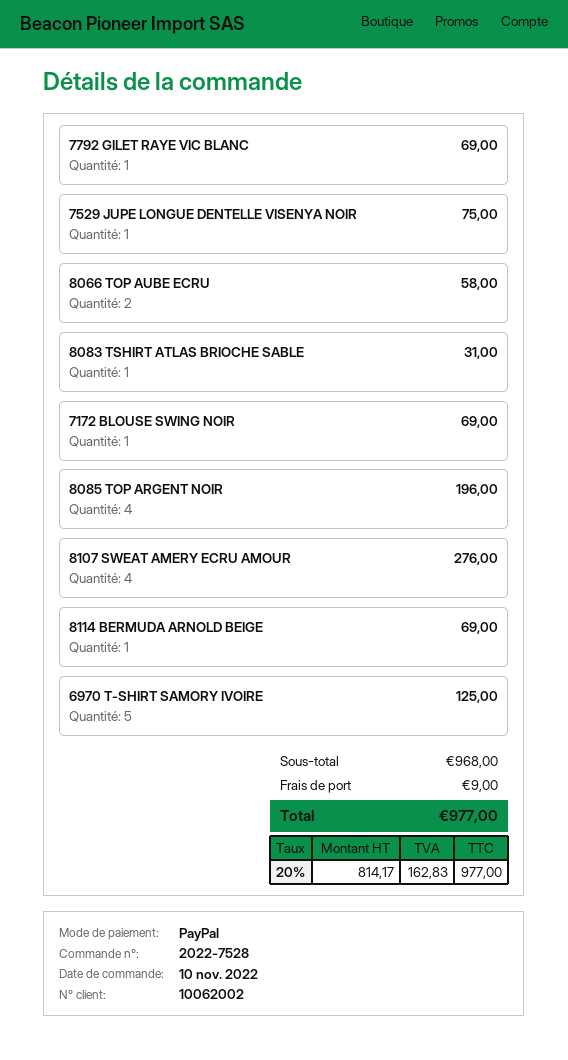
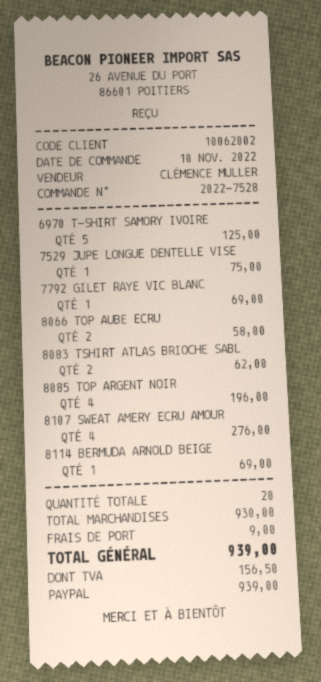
8083 TSHIRT ATLAS BRIOCHE SABLE: 1 for 31.00 -> 2 for 62.00
7172 BLOUSE SWING NOIR: 1 for 69.00 -> none
subtotal: 968.00 -> 930.00
tax: 162.83 -> 156.50
total: 977.00 -> 939.00

